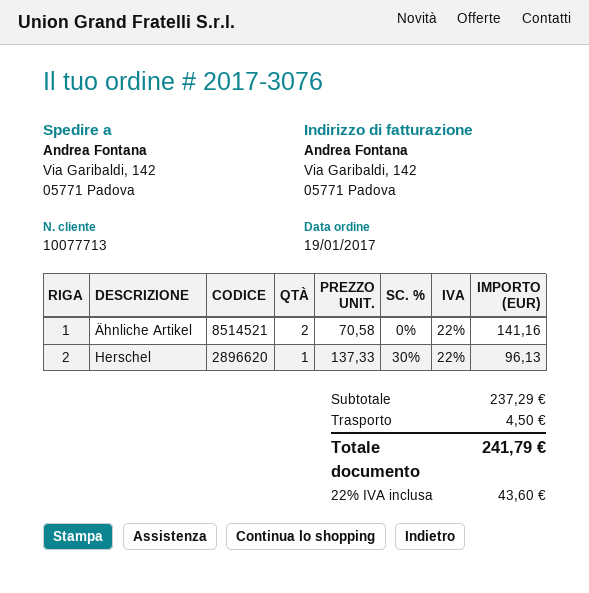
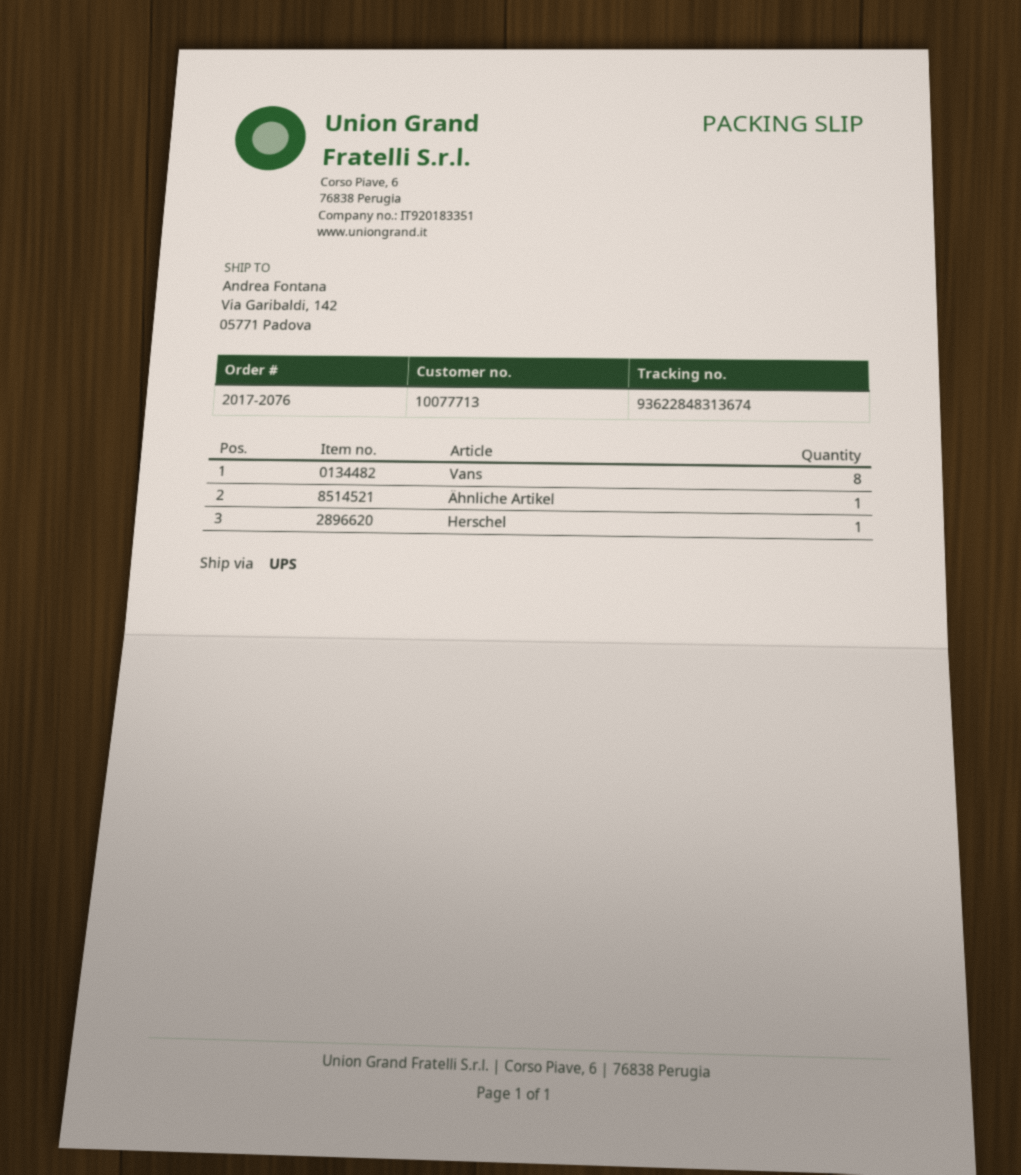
order number: 2017-3076 -> 2017-2076
Ähnliche Artikel: 2 -> 1
Vans: none -> 8

